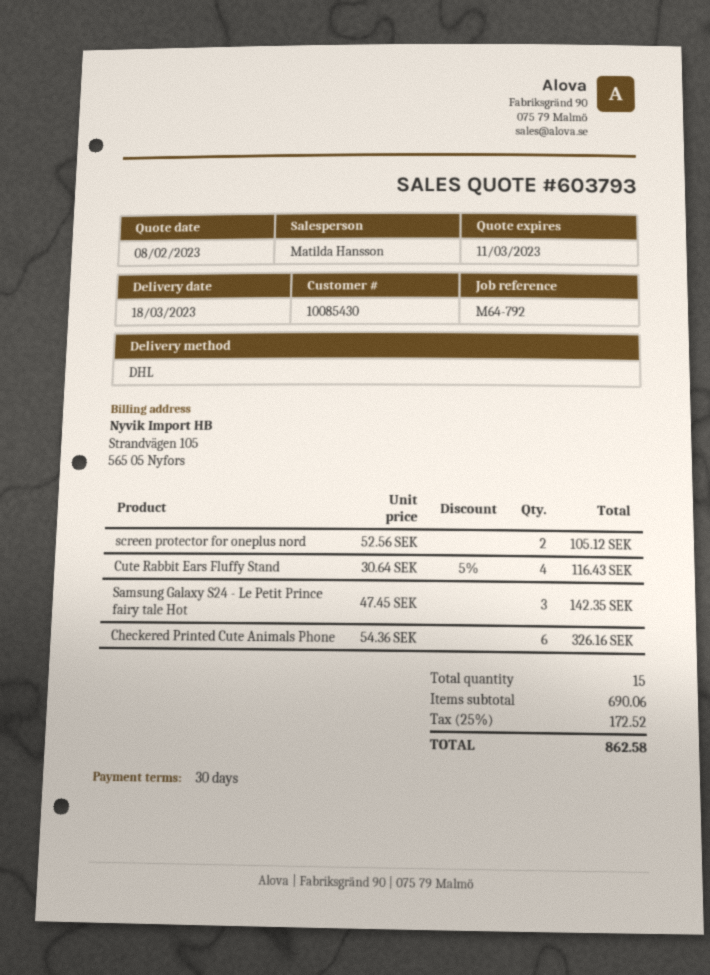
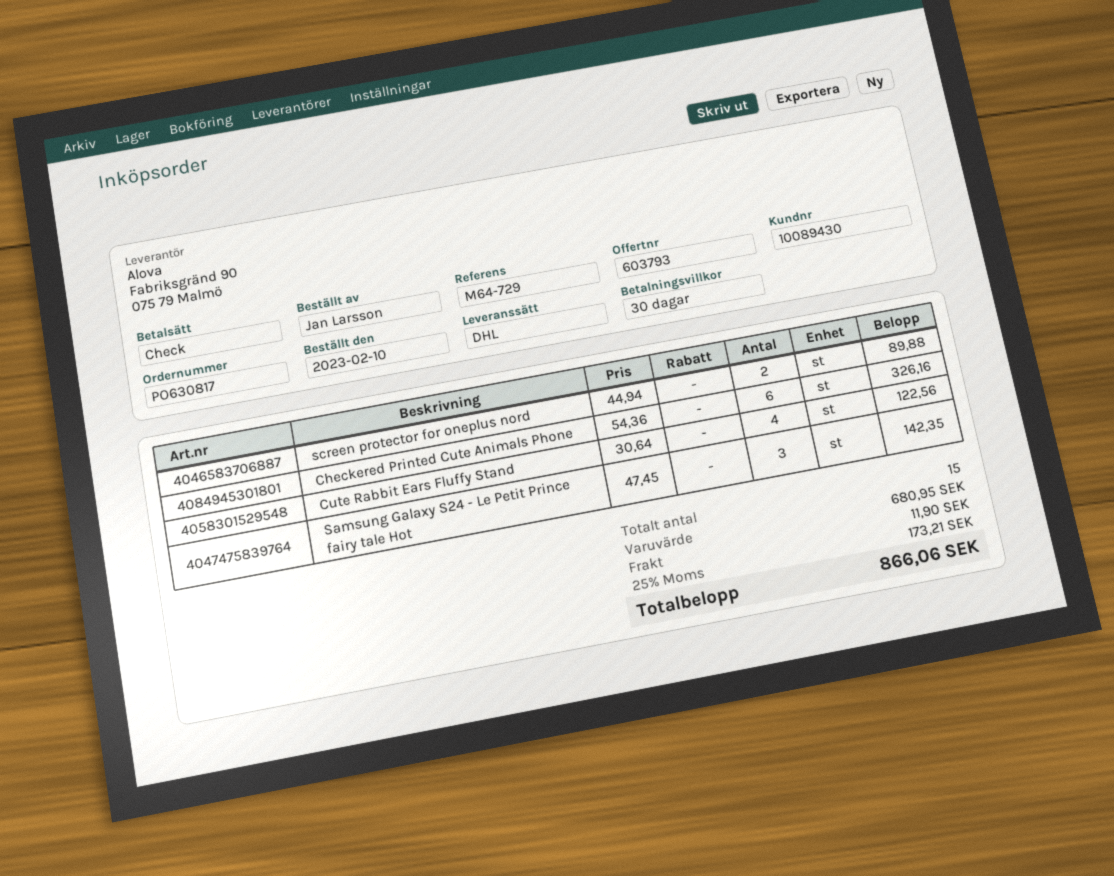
customer number: 10085430 -> 10089430
reference: M64-792 -> M64-729
screen protector for oneplus nord: 2 x 52.56 = 105.12 -> 2 x 44.94 = 89.88
Cute Rabbit Ears Fluffy Stand: 4 x 30.64 - 5% = 116.43 -> 4 x 30.64 = 122.56
subtotal: 690.06 -> 680.95
shipping: none -> 11.90
tax: 25% = 172.52 -> 25% = 173.21
total: 862.58 -> 866.06

